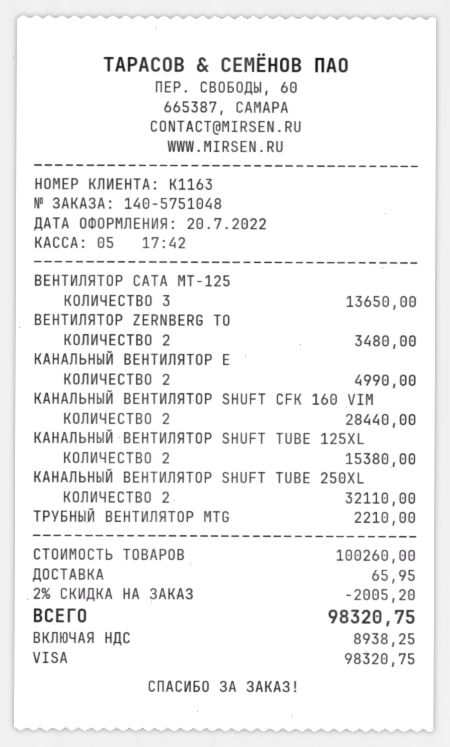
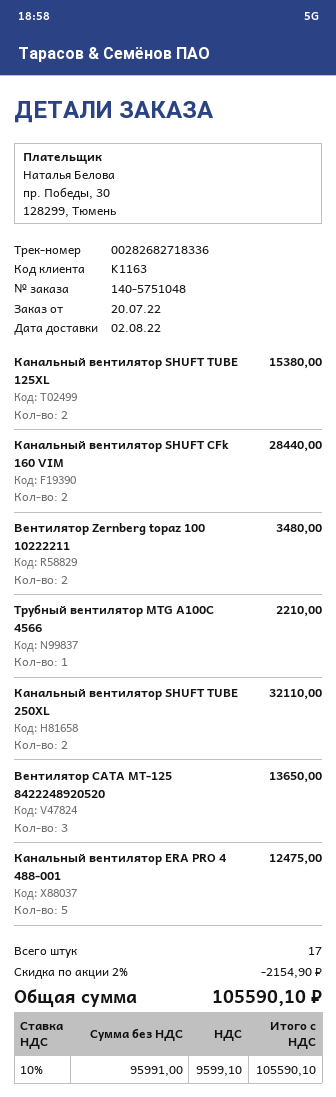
КАНАЛЬНЫЙ ВЕНТИЛЯТОР E: 2 for 4990.00 -> 5 for 12475.00
discount: 2% = 2005.20 -> 2% = 2154.90
shipping: 65.95 -> none
tax: 8938.25 -> 9599.10
total: 98320.75 -> 105590.10

